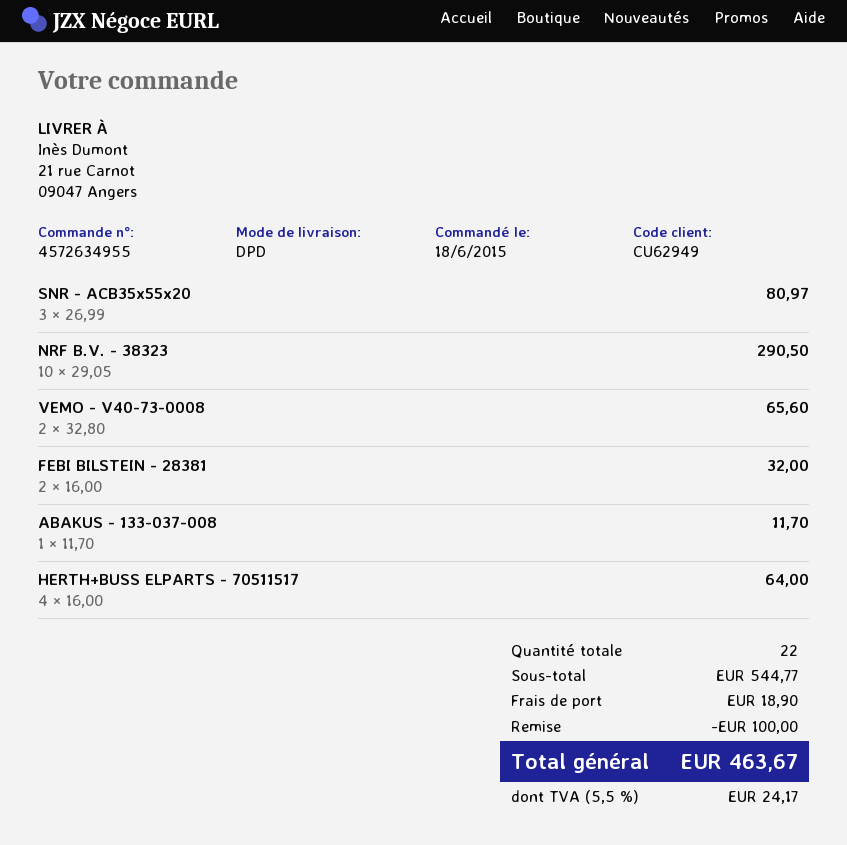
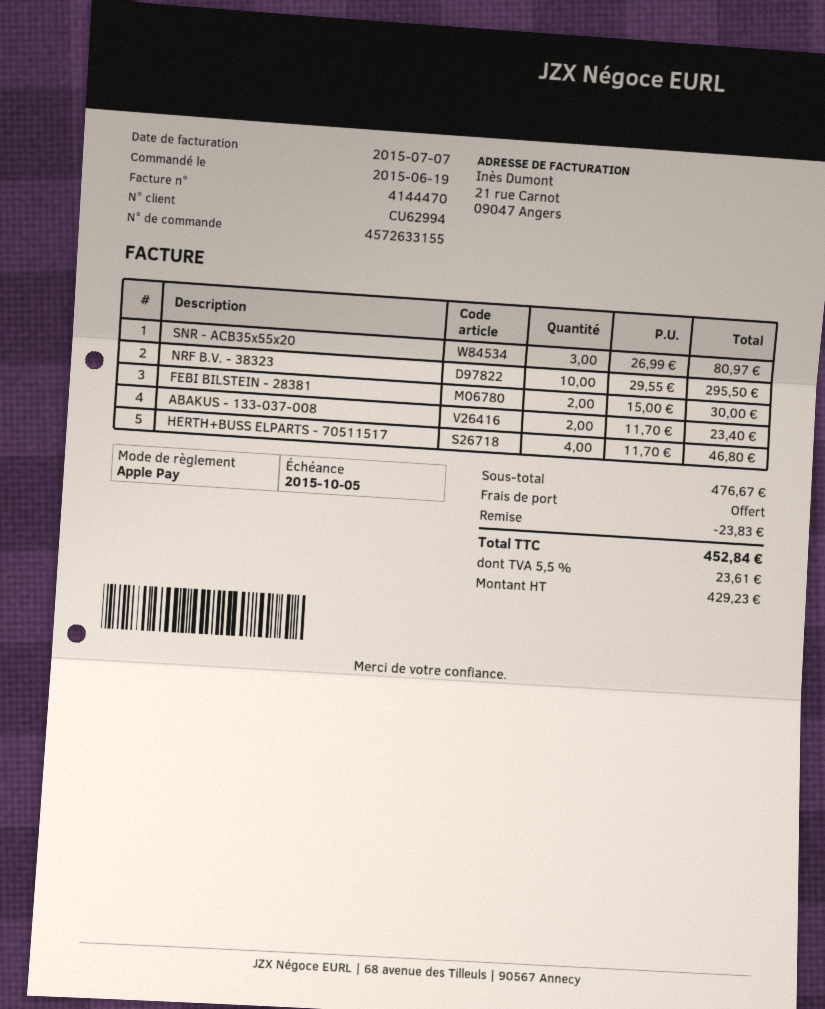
order number: 4572634955 -> 4572633155
order date: 2015-06-18 -> 2015-06-19
customer number: CU62949 -> CU62994
NRF B.V. - 38323: 10 x 29.05 = 290.50 -> 10 x 29.55 = 295.50
VEMO - V40-73-0008: 2 x 32.80 = 65.60 -> none
FEBI BILSTEIN - 28381: 2 x 16.00 = 32.00 -> 2 x 15.00 = 30.00
ABAKUS - 133-037-008: 1 x 11.70 = 11.70 -> 2 x 11.70 = 23.40
HERTH+BUSS ELPARTS - 70511517: 4 x 16.00 = 64.00 -> 4 x 11.70 = 46.80
subtotal: 544.77 -> 476.67
discount: 100.00 -> 23.83
shipping: 18.90 -> 0.00
tax: 5.5% = 24.17 -> 5.5% = 23.61
total: 463.67 -> 452.84

